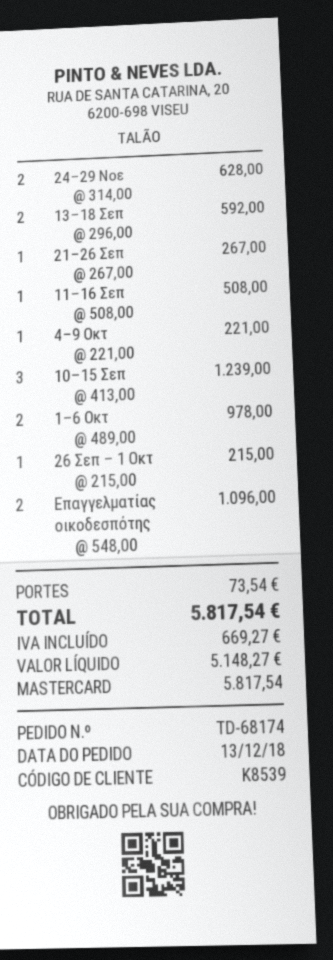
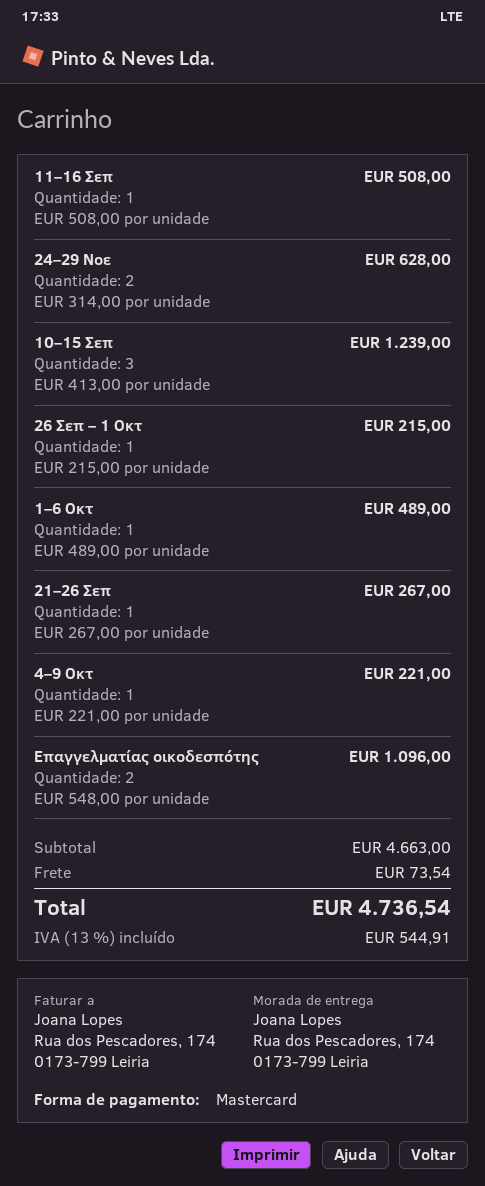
13–18 Σεπ: 2 x 296.00 = 592.00 -> none
1–6 Οκτ: 2 x 489.00 = 978.00 -> 1 x 489.00 = 489.00
tax: 669.27 -> 544.91
total: 5817.54 -> 4736.54

